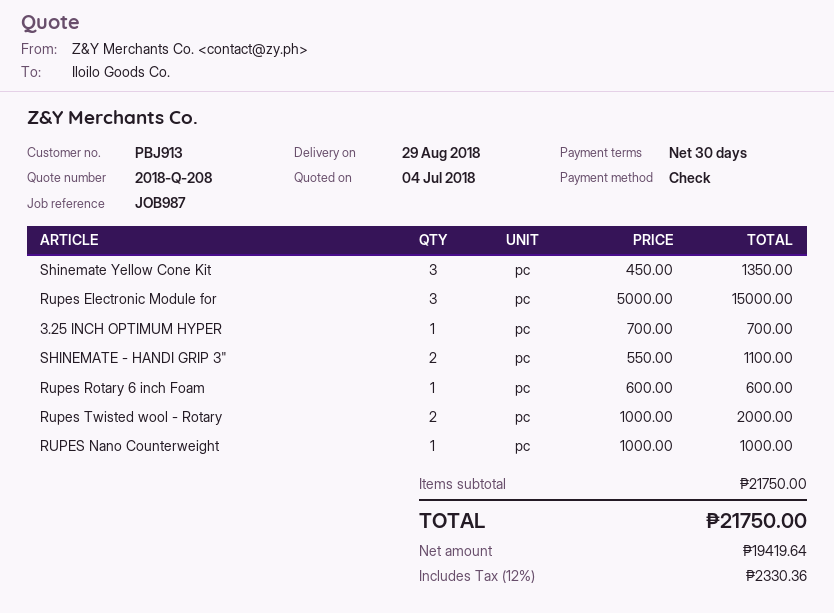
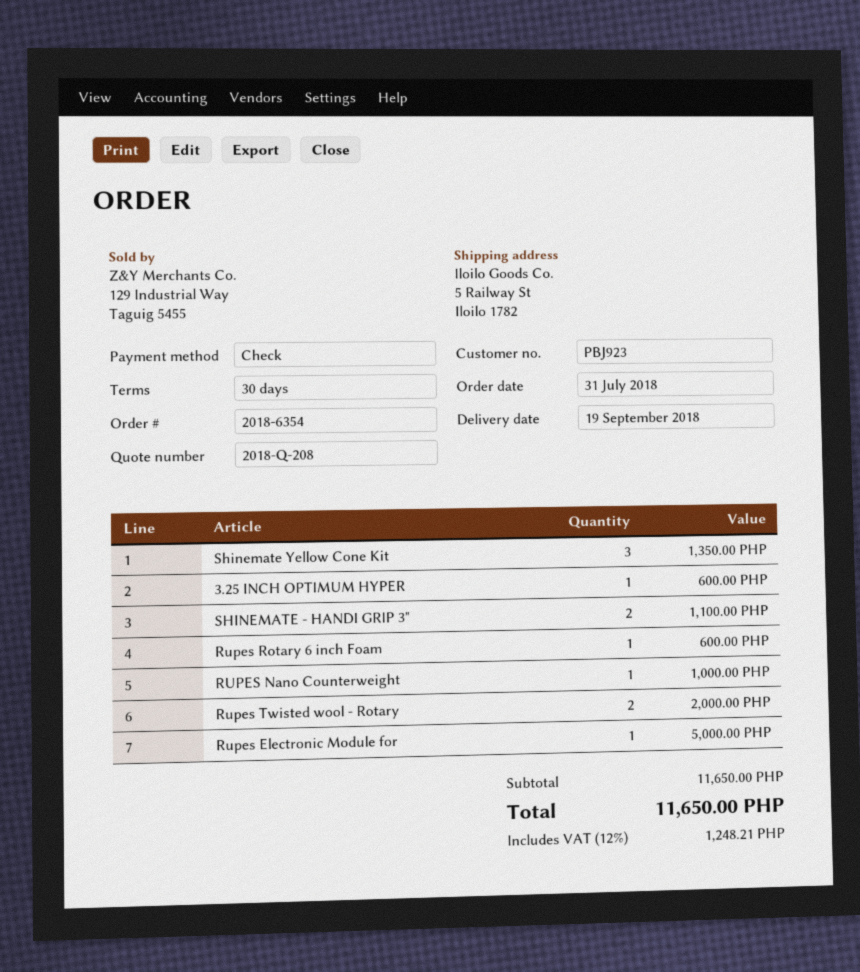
delivery date: 2018-08-29 -> 2018-09-19
customer number: PBJ913 -> PBJ923
Rupes Electronic Module for: 3 for 15000.00 -> 1 for 5000.00
3.25 INCH OPTIMUM HYPER: 1 for 700.00 -> 1 for 600.00
subtotal: 21750.00 -> 11650.00
tax: 12% = 2330.36 -> 12% = 1248.21
total: 21750.00 -> 11650.00

